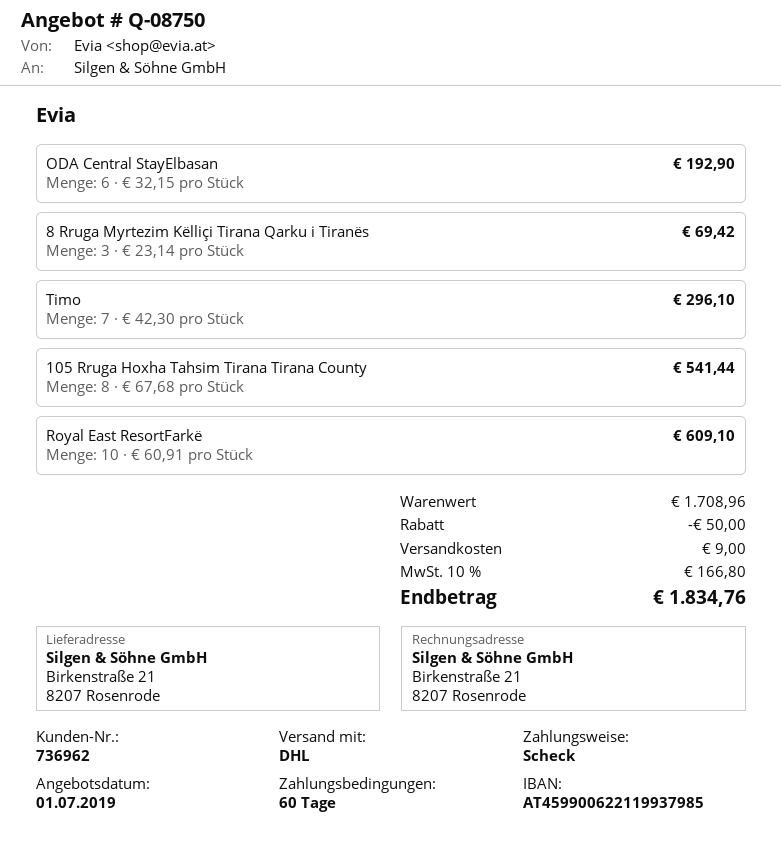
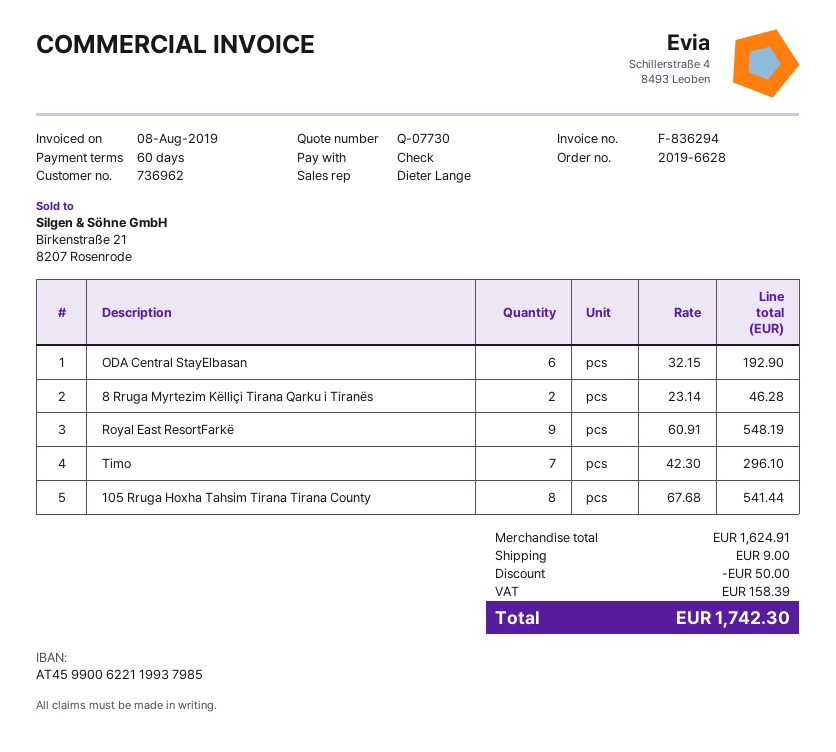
quote number: Q-08750 -> Q-07730
8 Rruga Myrtezim Këlliçi Tirana Qarku i Tiranës: 3 x 23.14 = 69.42 -> 2 x 23.14 = 46.28
Royal East ResortFarkë: 10 x 60.91 = 609.10 -> 9 x 60.91 = 548.19
subtotal: 1708.96 -> 1624.91
tax: 166.80 -> 158.39
total: 1834.76 -> 1742.30

